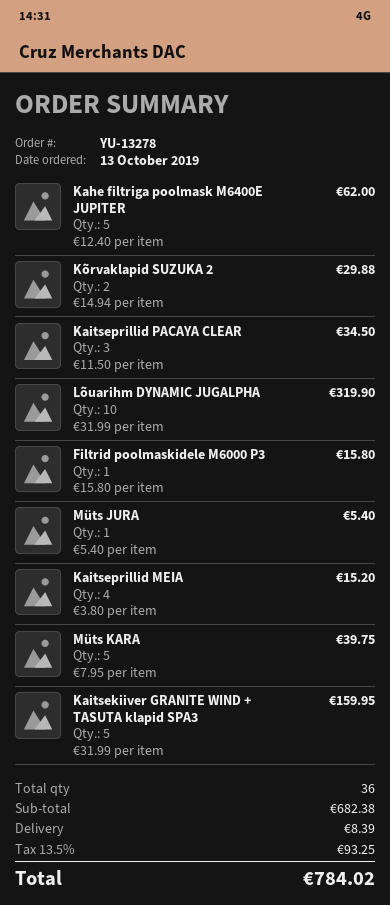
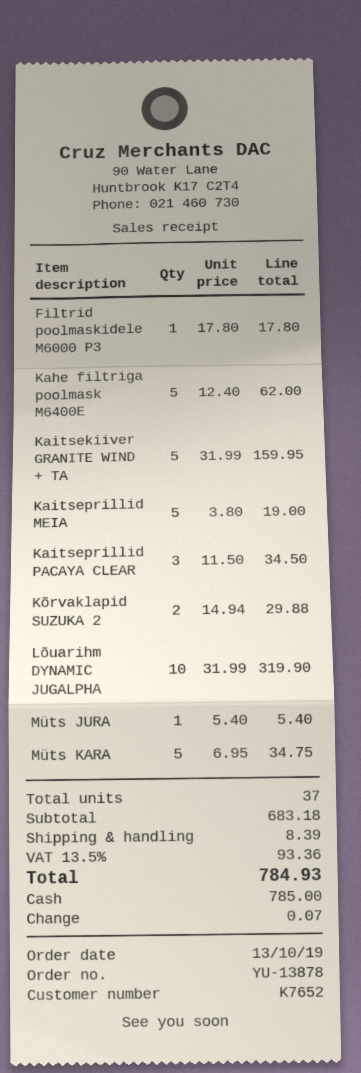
order number: YU-13278 -> YU-13878
Filtrid poolmaskidele M6000 P3: 1 x 15.80 = 15.80 -> 1 x 17.80 = 17.80
Kaitseprillid MEIA: 4 x 3.80 = 15.20 -> 5 x 3.80 = 19.00
Müts KARA: 5 x 7.95 = 39.75 -> 5 x 6.95 = 34.75
total quantity: 36 -> 37
subtotal: 682.38 -> 683.18
tax: 13.5% = 93.25 -> 13.5% = 93.36
total: 784.02 -> 784.93

